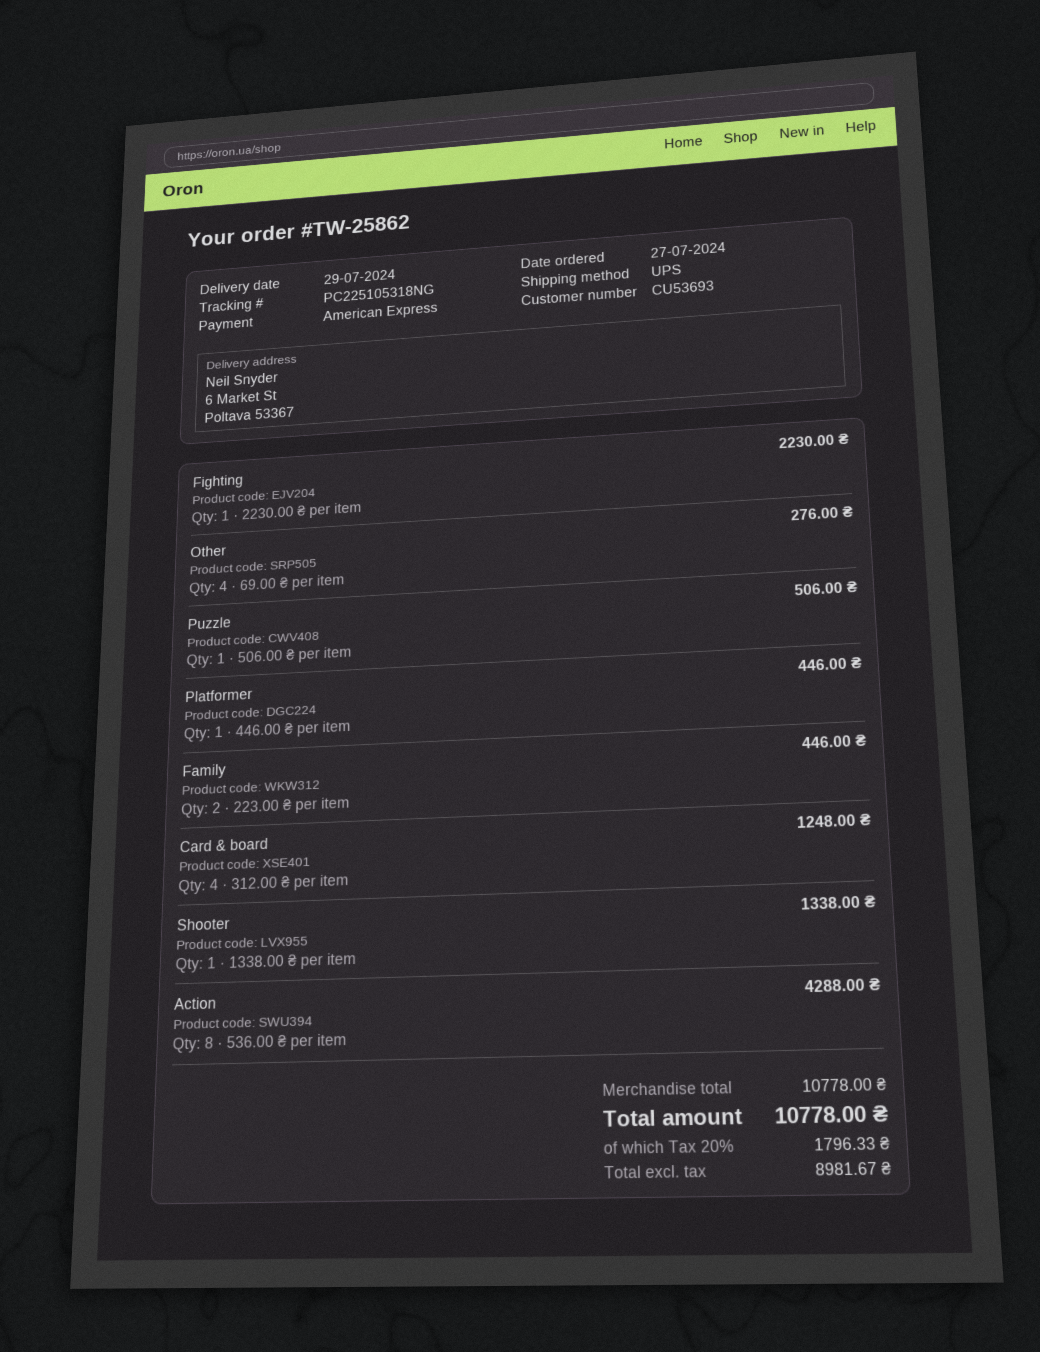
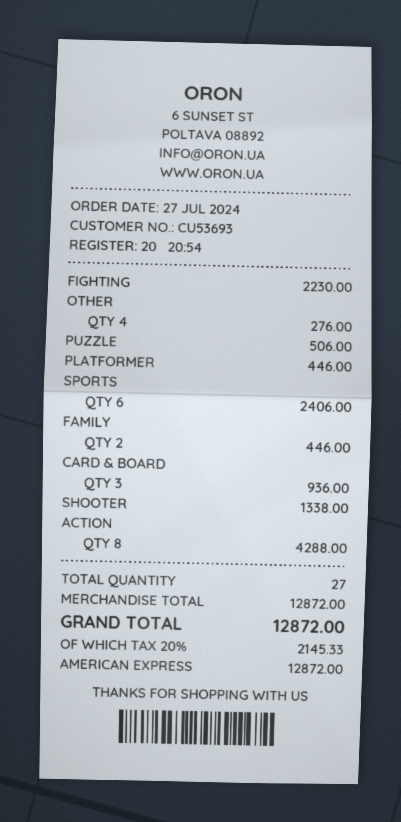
Card & board: 4 for 1248.00 -> 3 for 936.00
SPORTS: none -> 6 for 2406.00
subtotal: 10778.00 -> 12872.00
tax: 20% = 1796.33 -> 20% = 2145.33
total: 10778.00 -> 12872.00

